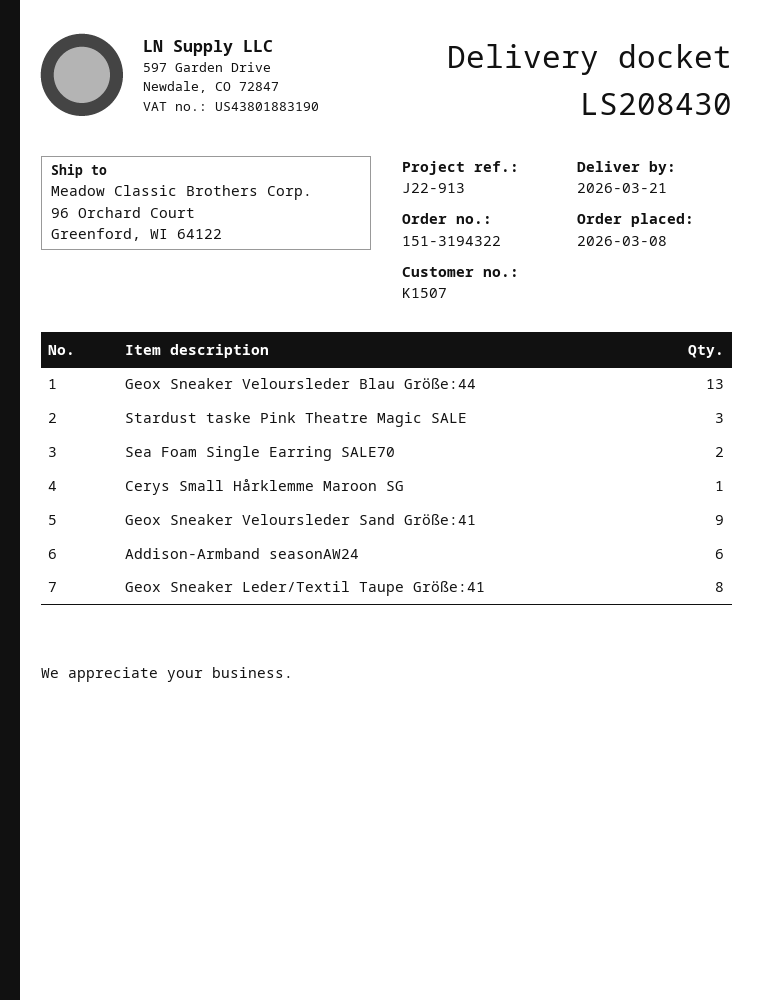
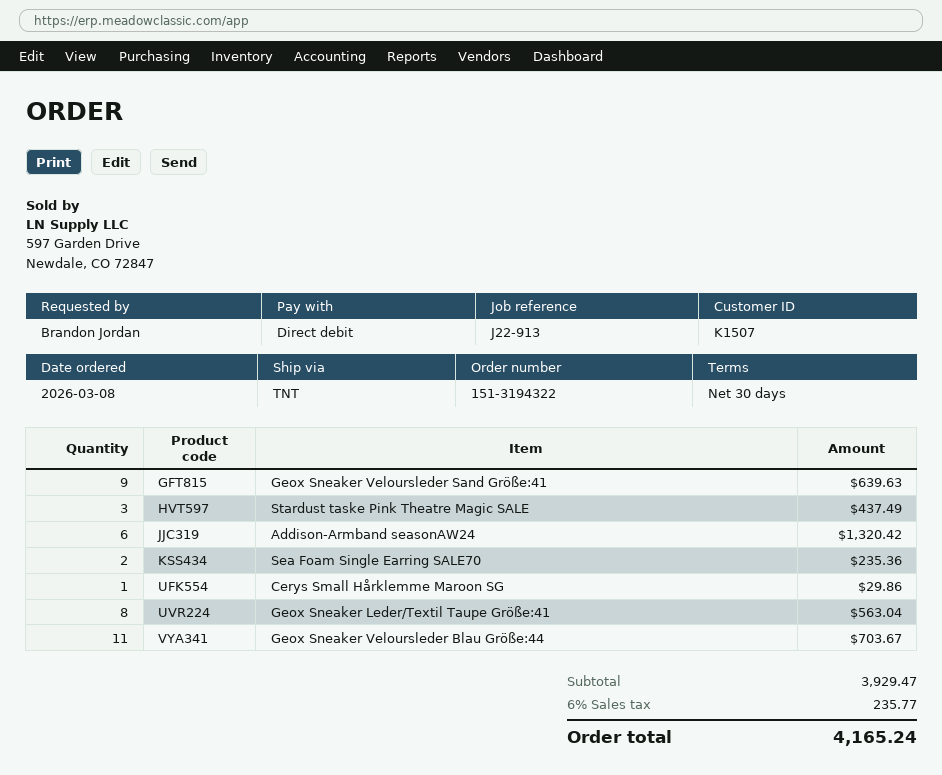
Geox Sneaker Veloursleder Blau Größe:44: 13 -> 11

